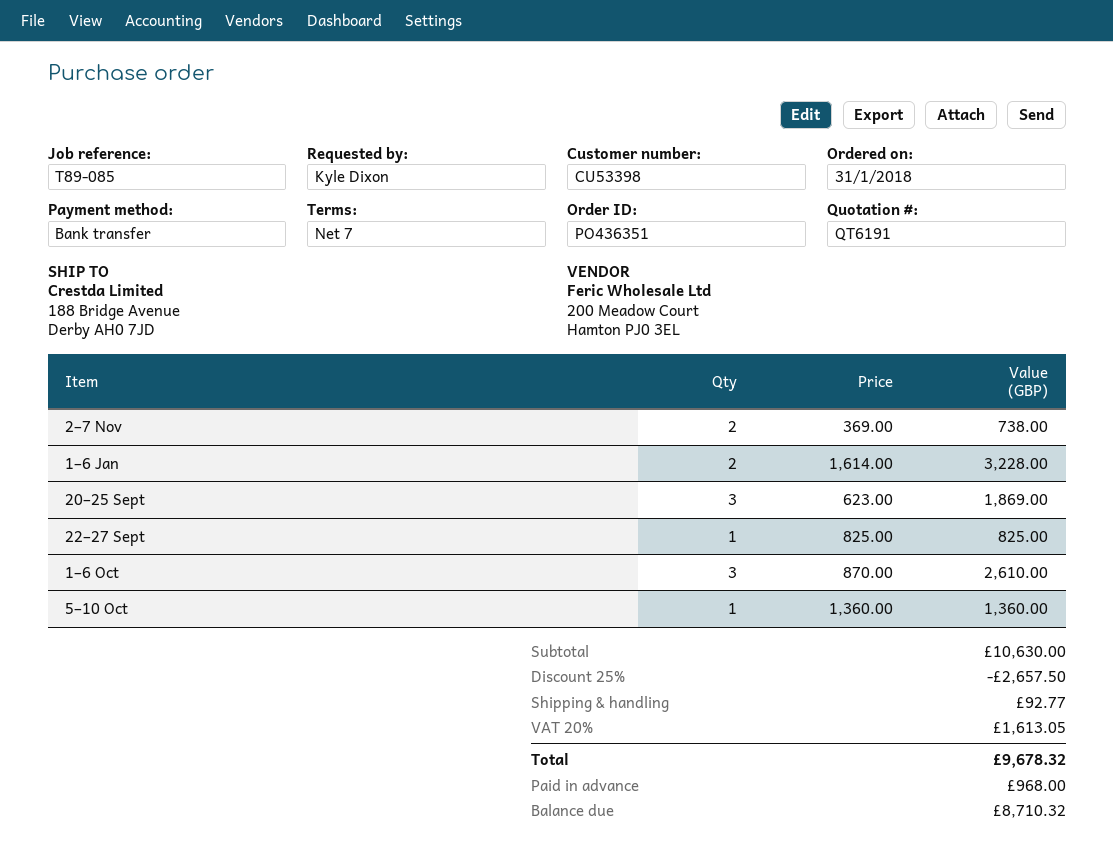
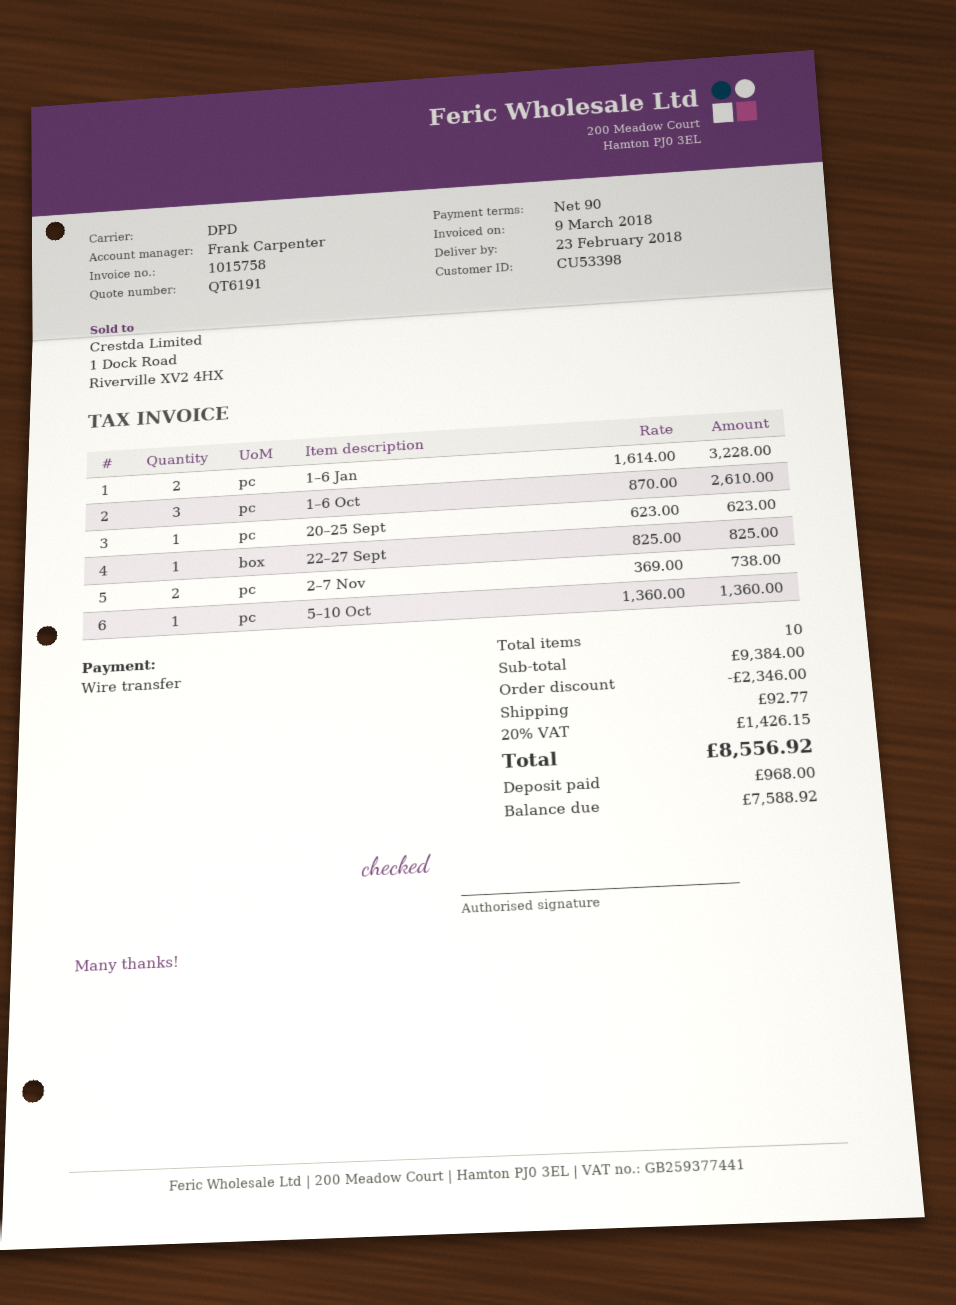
payment terms: 7 days -> 90 days
20–25 Sept: 3 x 623.00 = 1869.00 -> 1 x 623.00 = 623.00
subtotal: 10630.00 -> 9384.00
discount: 2657.50 -> 2346.00
tax: 20% = 1613.05 -> 20% = 1426.15
total: 9678.32 -> 8556.92
balance: 8710.32 -> 7588.92

